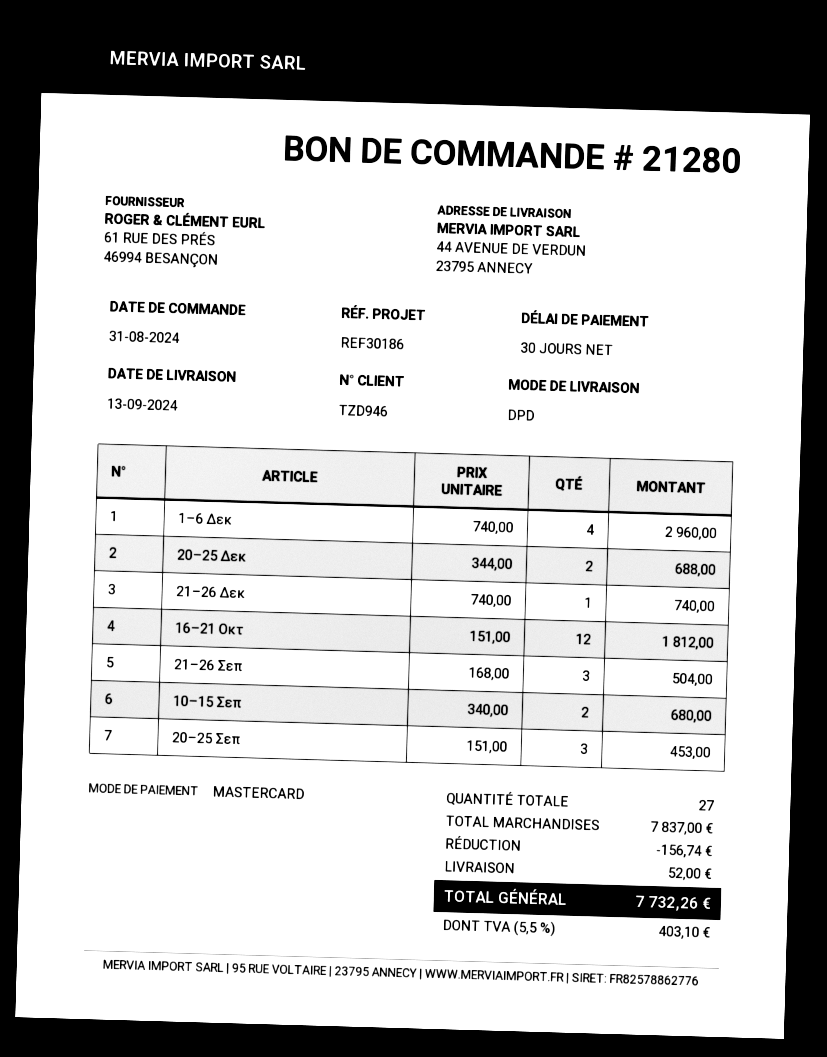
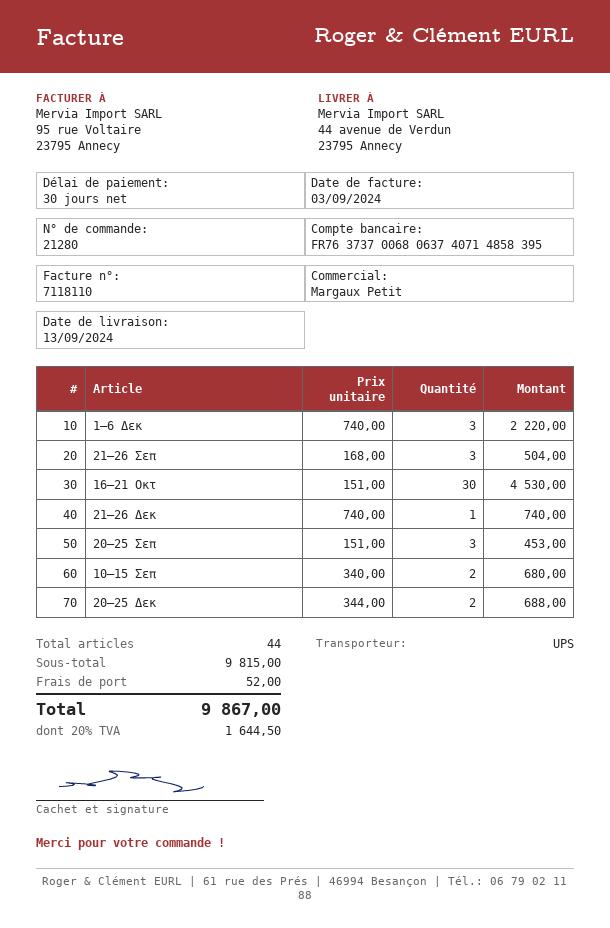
shipping method: DPD -> UPS
1–6 Δεκ: 4 x 740.00 = 2960.00 -> 3 x 740.00 = 2220.00
16–21 Οκτ: 12 x 151.00 = 1812.00 -> 30 x 151.00 = 4530.00
total quantity: 27 -> 44
subtotal: 7837.00 -> 9815.00
discount: 156.74 -> none
tax: 5.5% = 403.10 -> 20% = 1644.50
total: 7732.26 -> 9867.00

